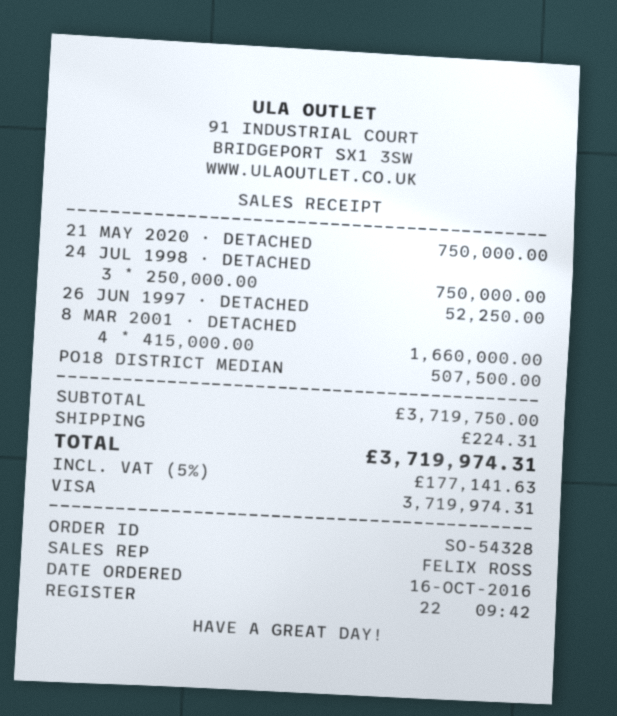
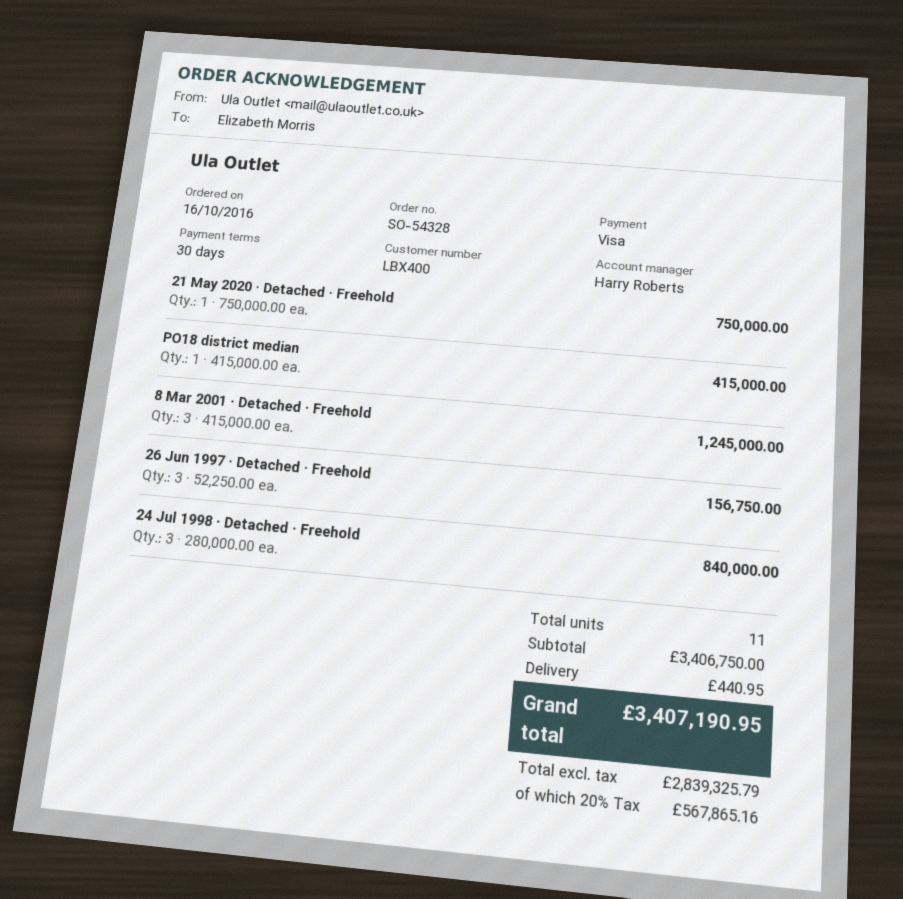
sales rep: FELIX ROSS -> Harry Roberts
24 JUL 1998 · DETACHED: 3 x 250000.00 = 750000.00 -> 3 x 280000.00 = 840000.00
26 JUN 1997 · DETACHED: 1 x 52250.00 = 52250.00 -> 3 x 52250.00 = 156750.00
8 MAR 2001 · DETACHED: 4 x 415000.00 = 1660000.00 -> 3 x 415000.00 = 1245000.00
PO18 DISTRICT MEDIAN: 1 x 507500.00 = 507500.00 -> 1 x 415000.00 = 415000.00
subtotal: 3719750.00 -> 3406750.00
shipping: 224.31 -> 440.95
tax: 5% = 177141.63 -> 20% = 567865.16
total: 3719974.31 -> 3407190.95

